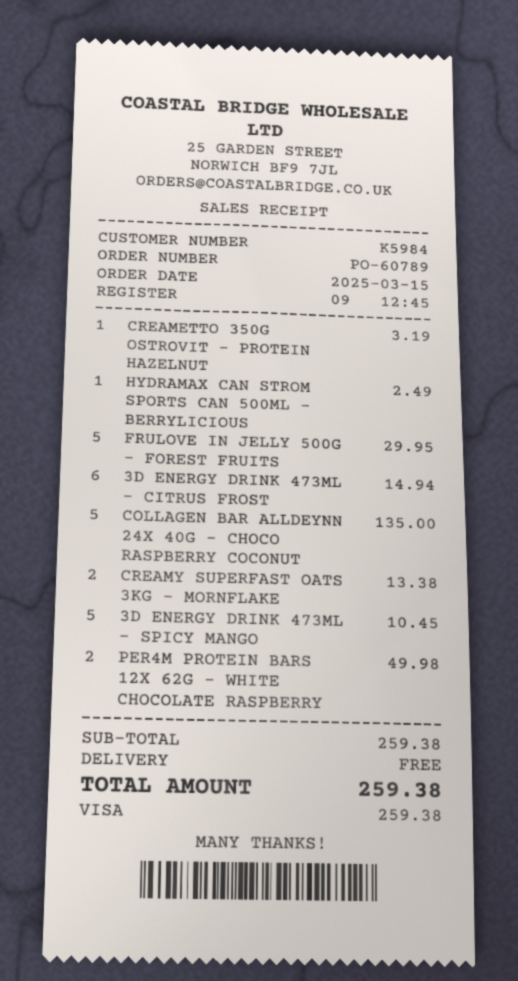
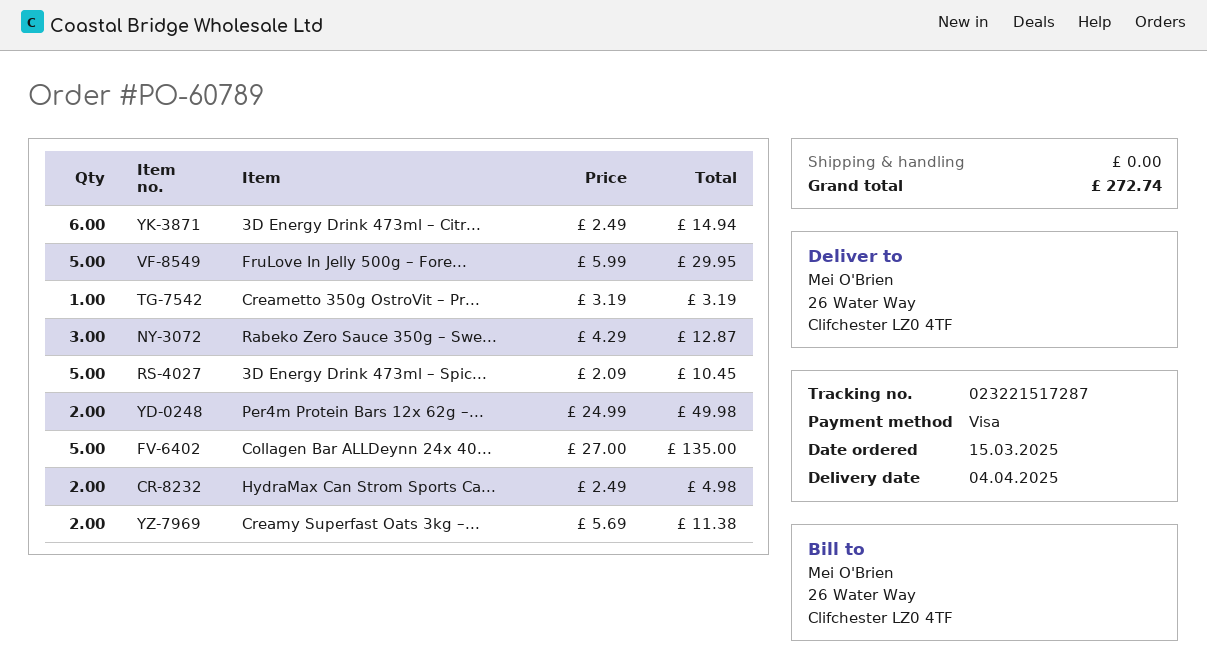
HYDRAMAX CAN STROM SPORTS CAN 500ML – BERRYLICIOUS: 1 for 2.49 -> 2 for 4.98
CREAMY SUPERFAST OATS 3KG – MORNFLAKE: 2 for 13.38 -> 2 for 11.38
Rabeko Zero Sauce 350g – Swe...: none -> 3 for 12.87
total: 259.38 -> 272.74

